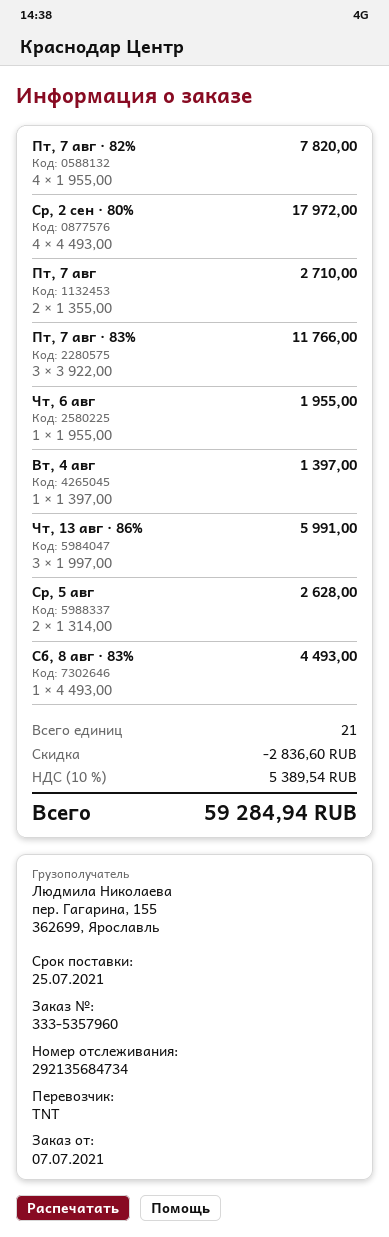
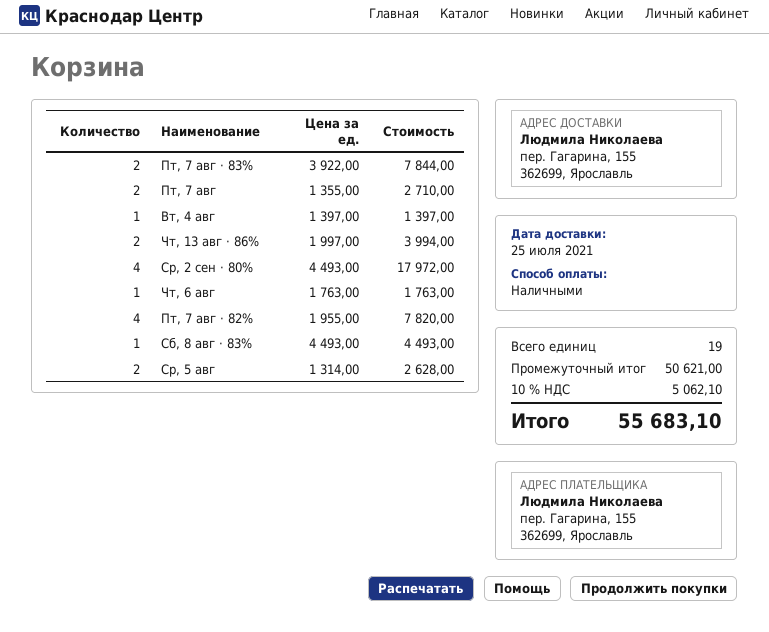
Пт, 7 авг · 83%: 3 x 3922.00 = 11766.00 -> 2 x 3922.00 = 7844.00
Чт, 6 авг: 1 x 1955.00 = 1955.00 -> 1 x 1763.00 = 1763.00
Чт, 13 авг · 86%: 3 x 1997.00 = 5991.00 -> 2 x 1997.00 = 3994.00
total quantity: 21 -> 19
discount: 2836.60 -> none
tax: 10% = 5389.54 -> 10% = 5062.10
total: 59284.94 -> 55683.10

